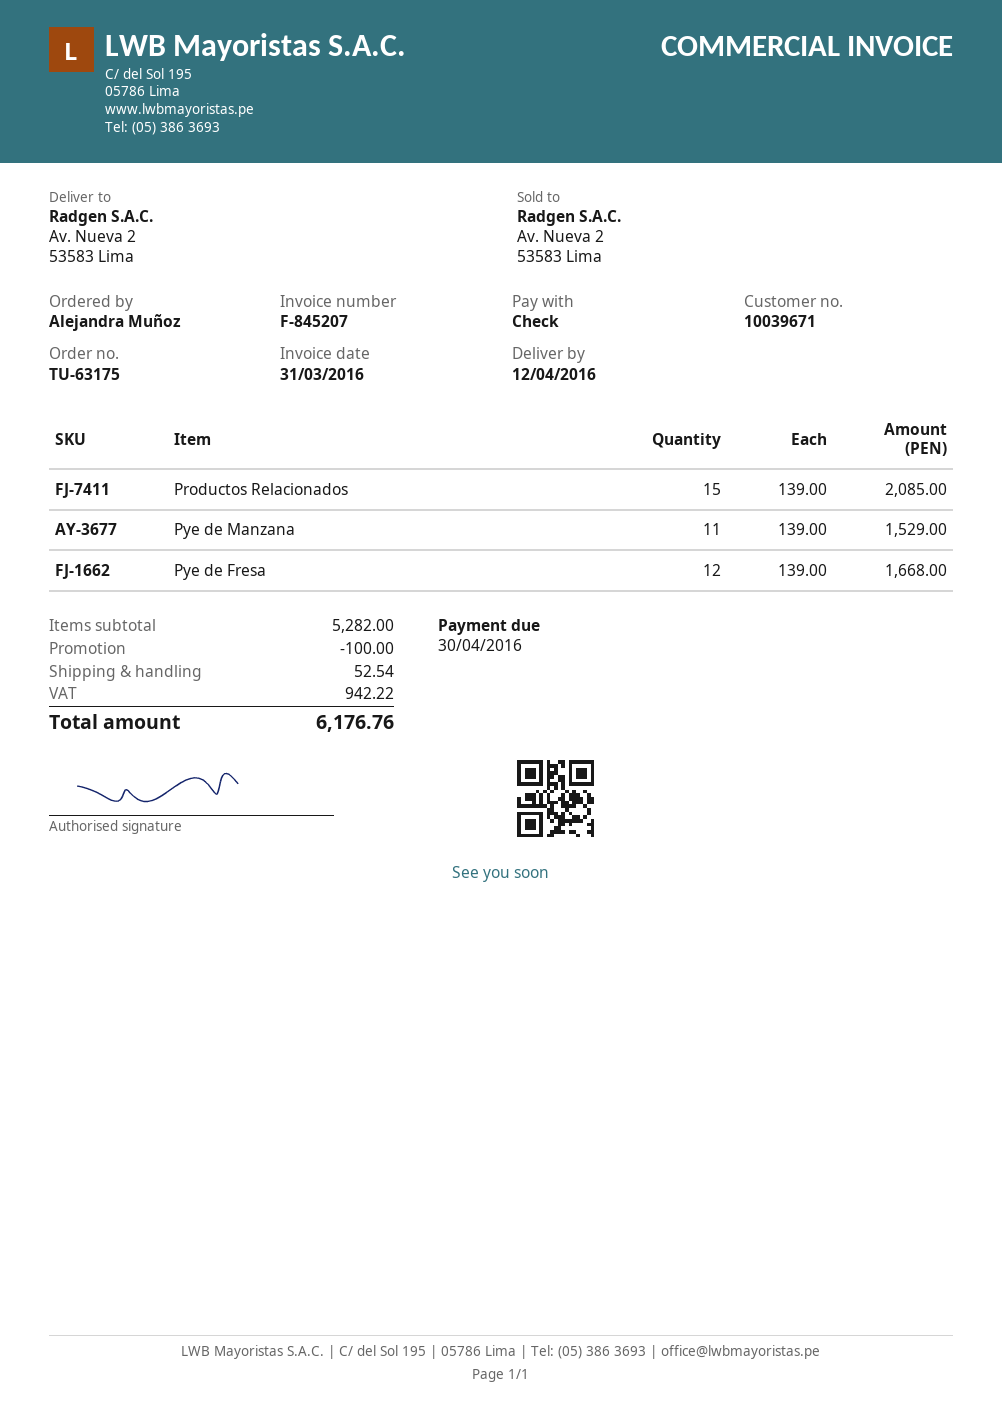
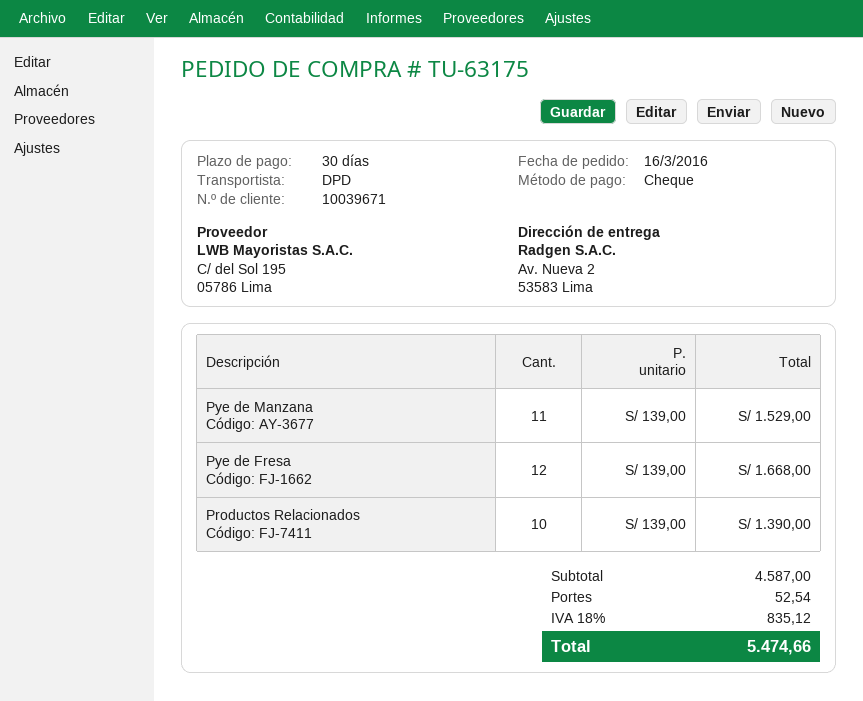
Productos Relacionados: 15 x 139.00 = 2085.00 -> 10 x 139.00 = 1390.00
subtotal: 5282.00 -> 4587.00
discount: 100.00 -> none
tax: 942.22 -> 835.12
total: 6176.76 -> 5474.66

